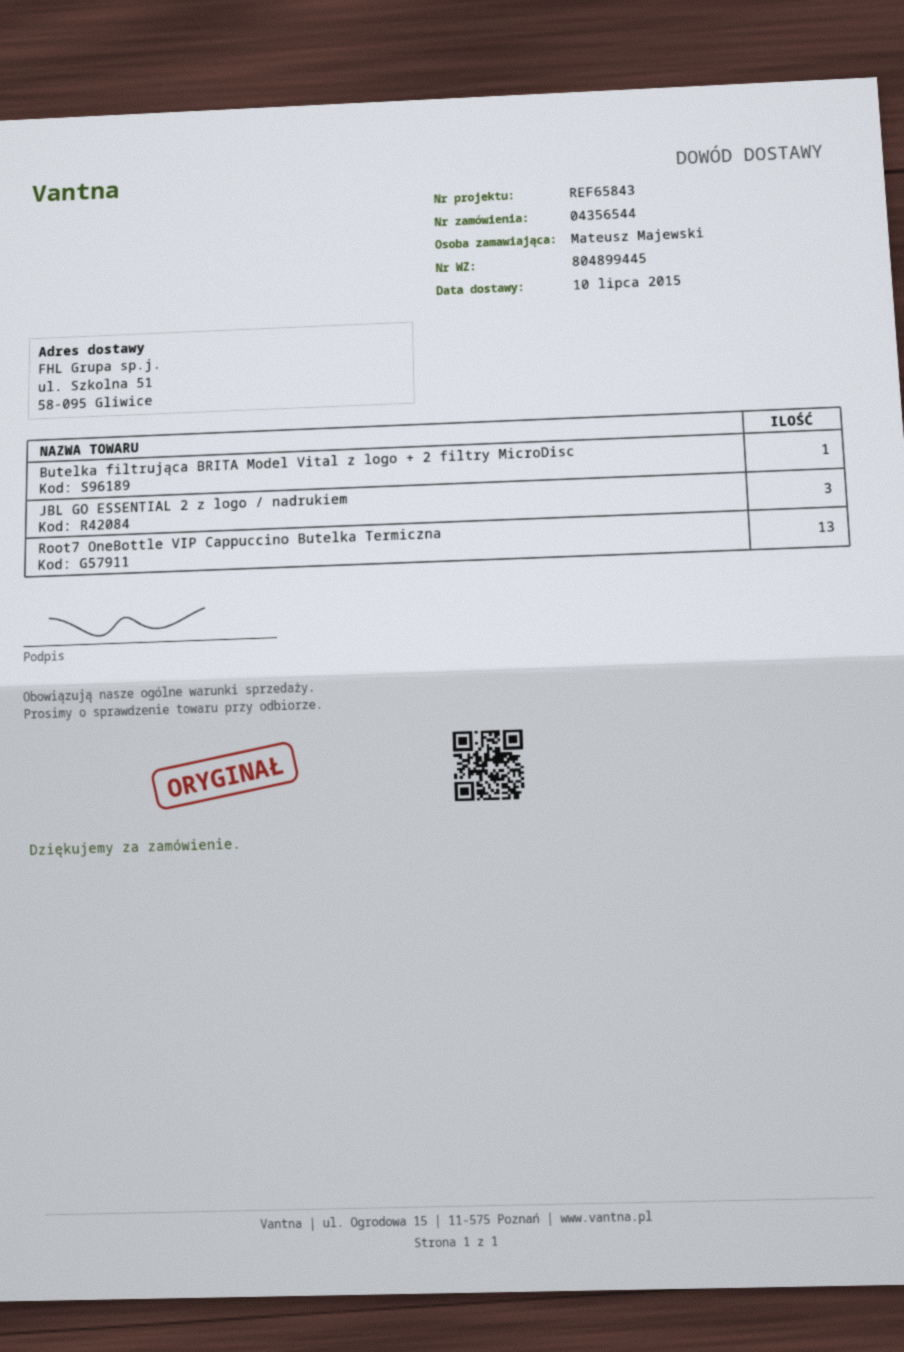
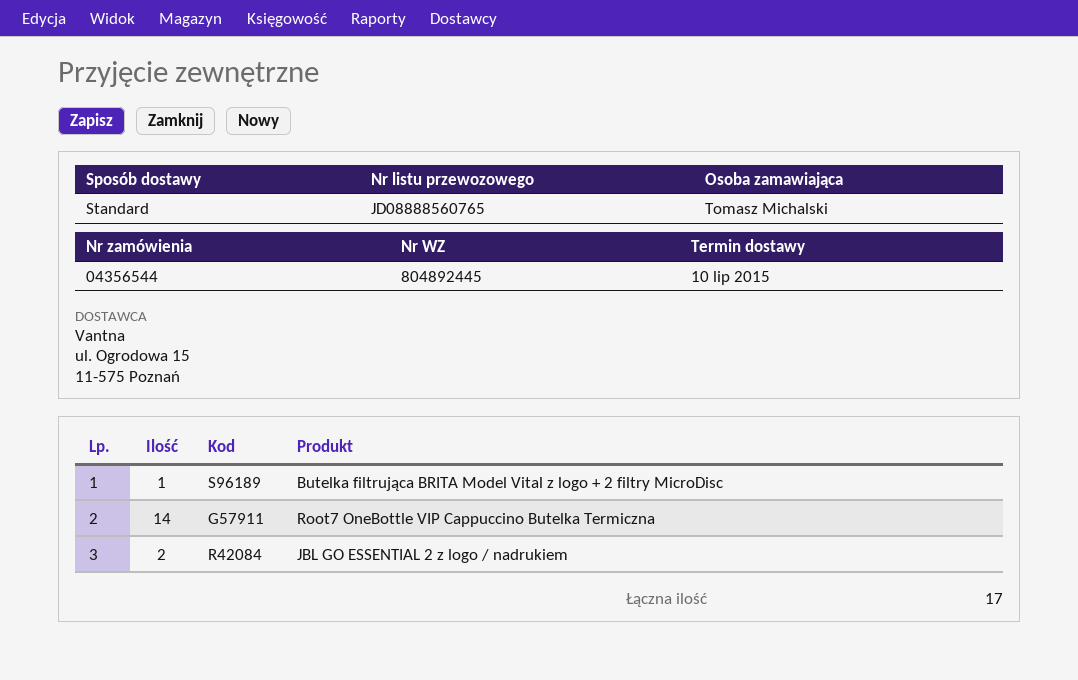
delivery note number: 804899445 -> 804892445
ordered by: Mateusz Majewski -> Tomasz Michalski
JBL GO ESSENTIAL 2 z logo / nadrukiem: 3 -> 2
Root7 OneBottle VIP Cappuccino Butelka Termiczna: 13 -> 14

